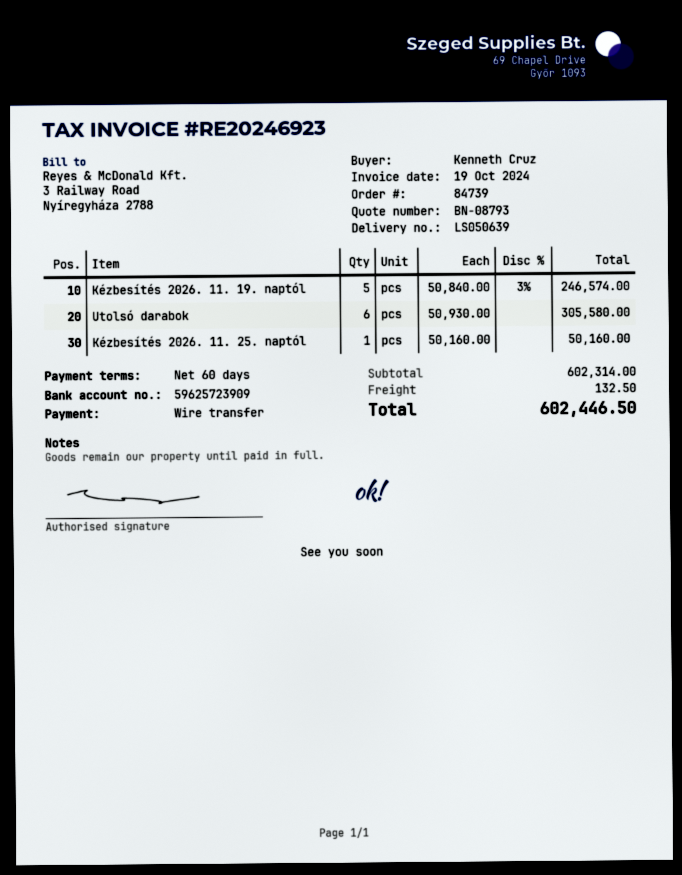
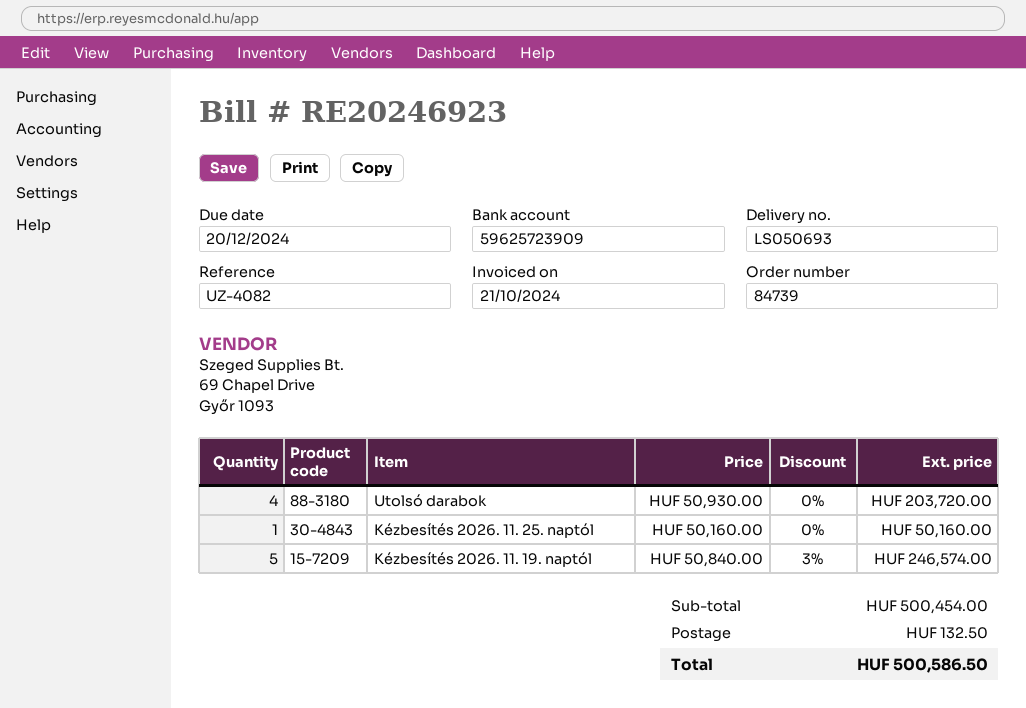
delivery note number: LS050639 -> LS050693
invoice date: 2024-10-19 -> 2024-10-21
Utolsó darabok: 6 x 50930.00 = 305580.00 -> 4 x 50930.00 = 203720.00
subtotal: 602314.00 -> 500454.00
total: 602446.50 -> 500586.50

